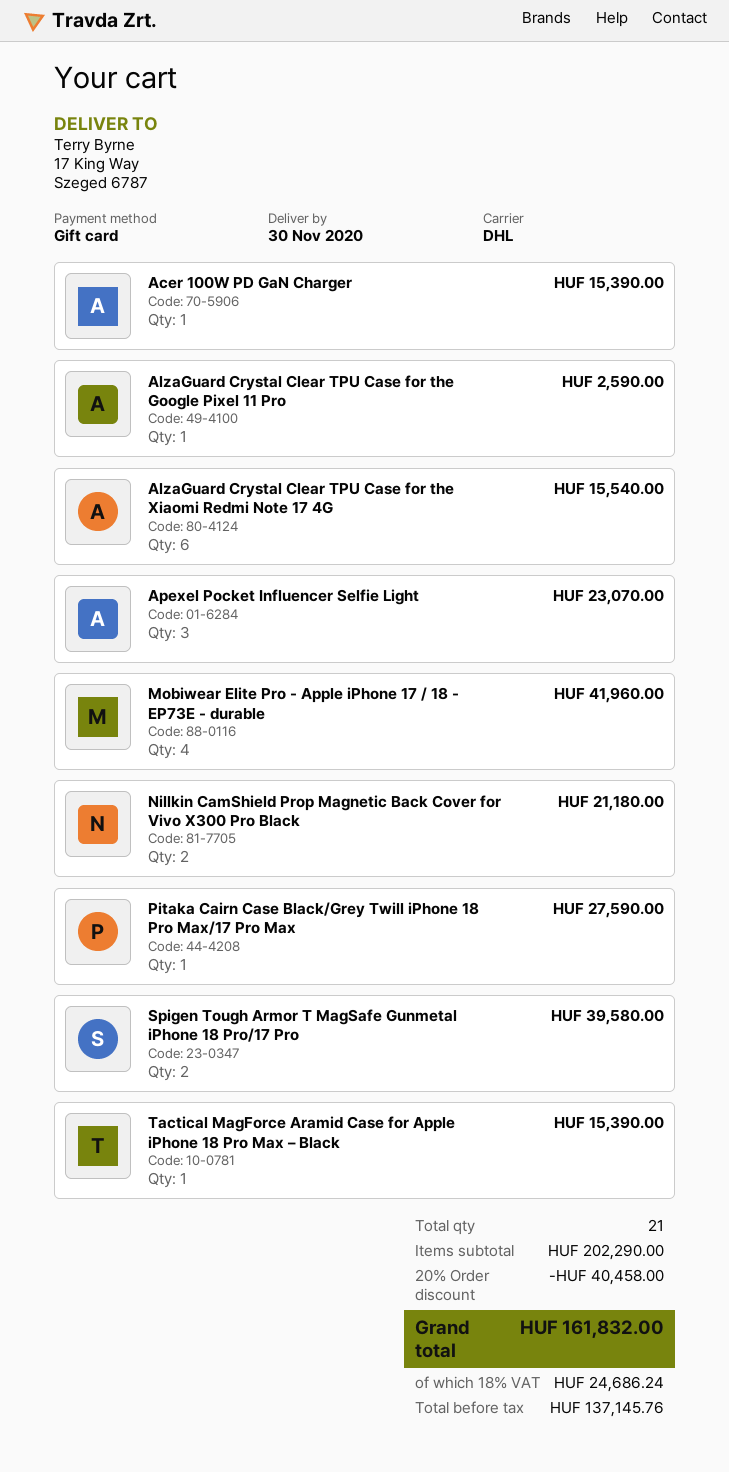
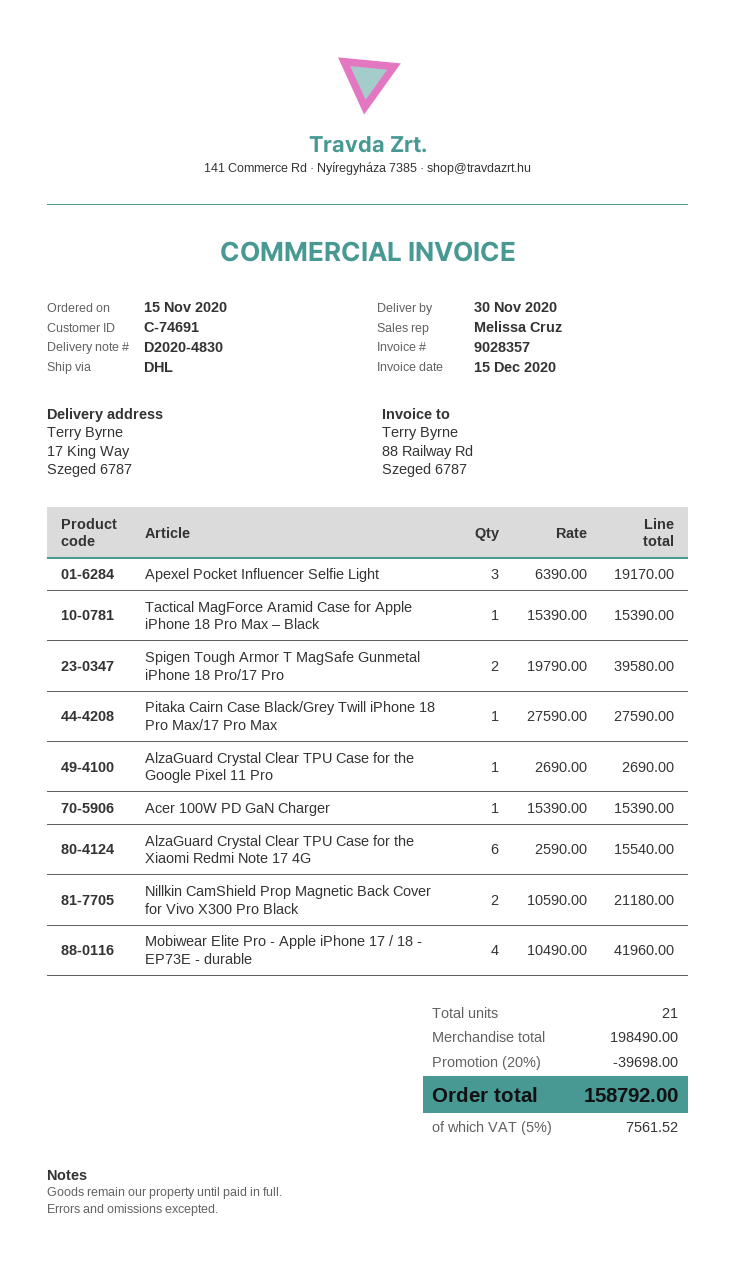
AlzaGuard Crystal Clear TPU Case for the Google Pixel 11 Pro: 1 for 2590.00 -> 1 for 2690.00
Apexel Pocket Influencer Selfie Light: 3 for 23070.00 -> 3 for 19170.00
subtotal: 202290.00 -> 198490.00
discount: 20% = 40458.00 -> 20% = 39698.00
tax: 18% = 24686.24 -> 5% = 7561.52
total: 161832.00 -> 158792.00

